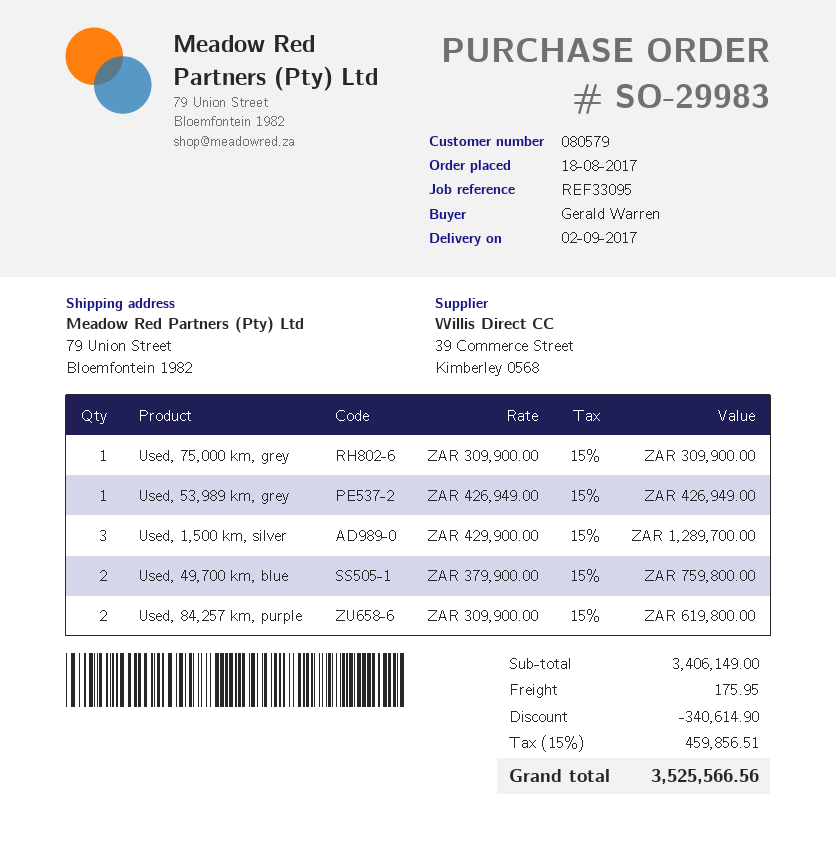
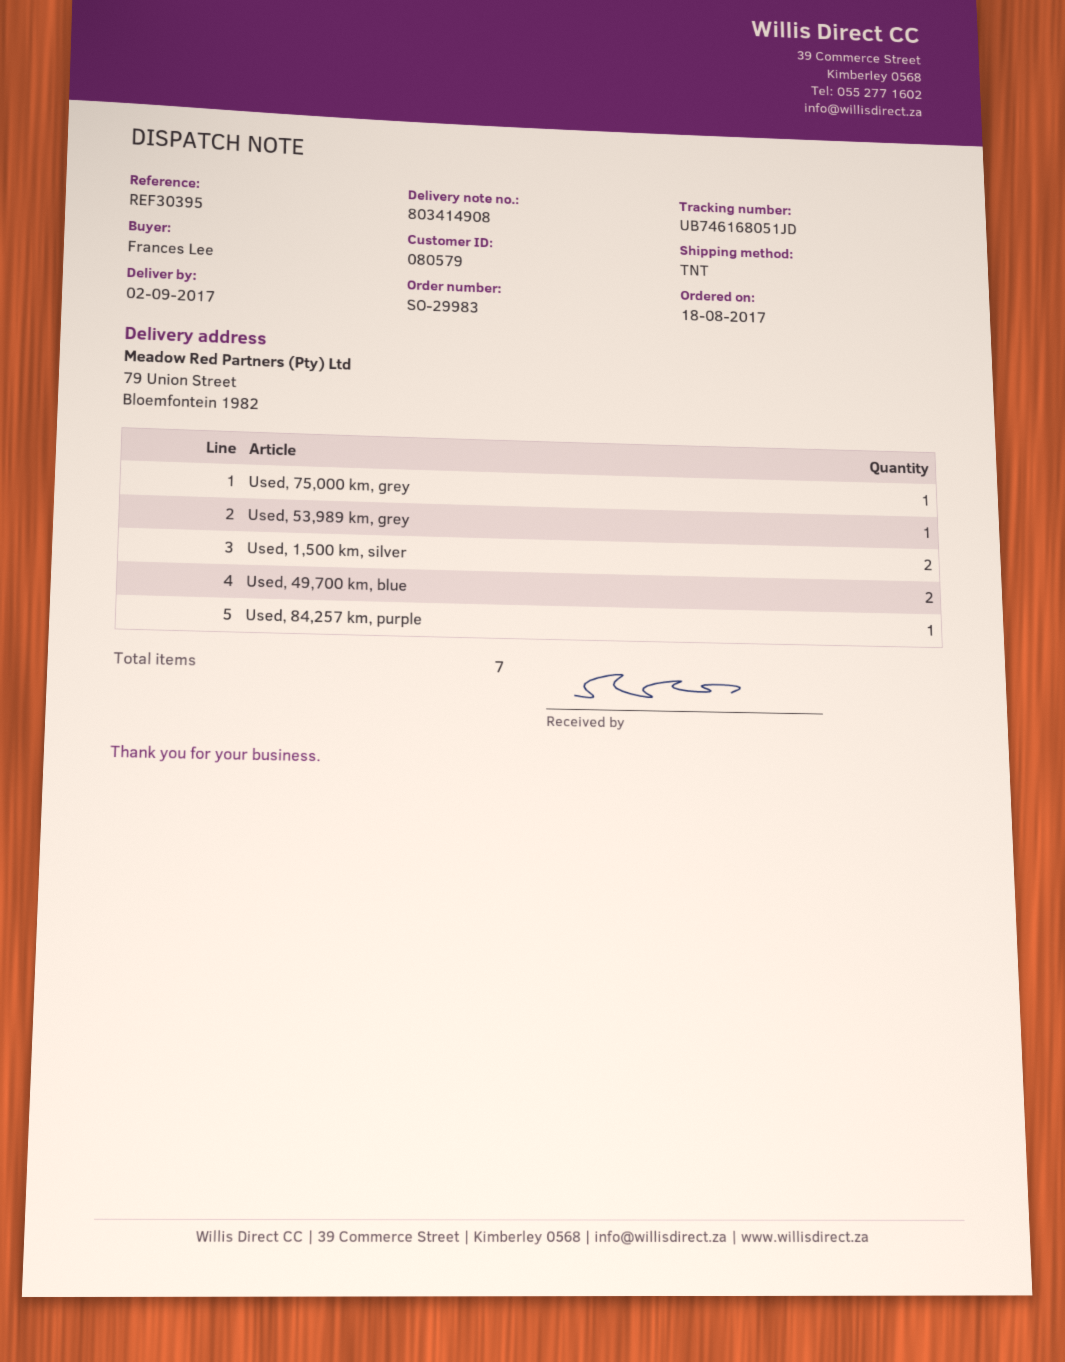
reference: REF33095 -> REF30395
ordered by: Gerald Warren -> Frances Lee
Used, 1,500 km, silver: 3 -> 2
Used, 84,257 km, purple: 2 -> 1

